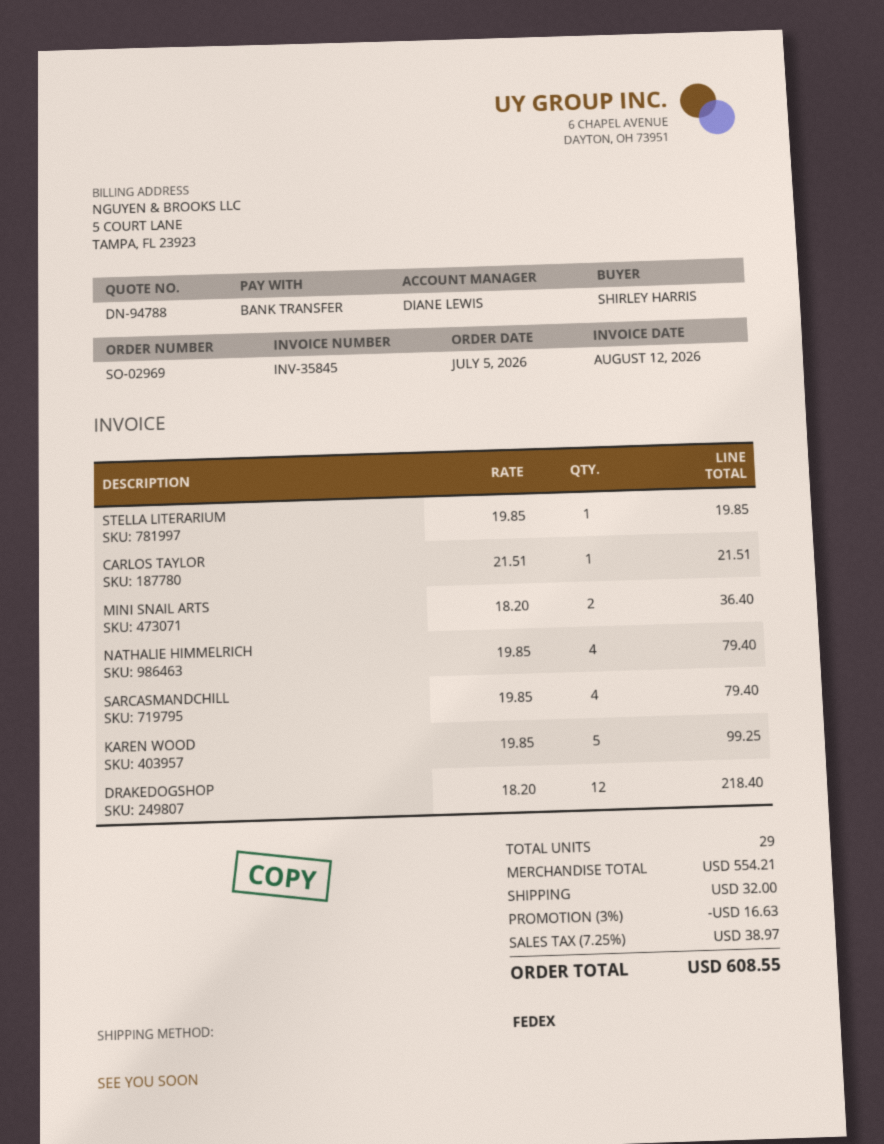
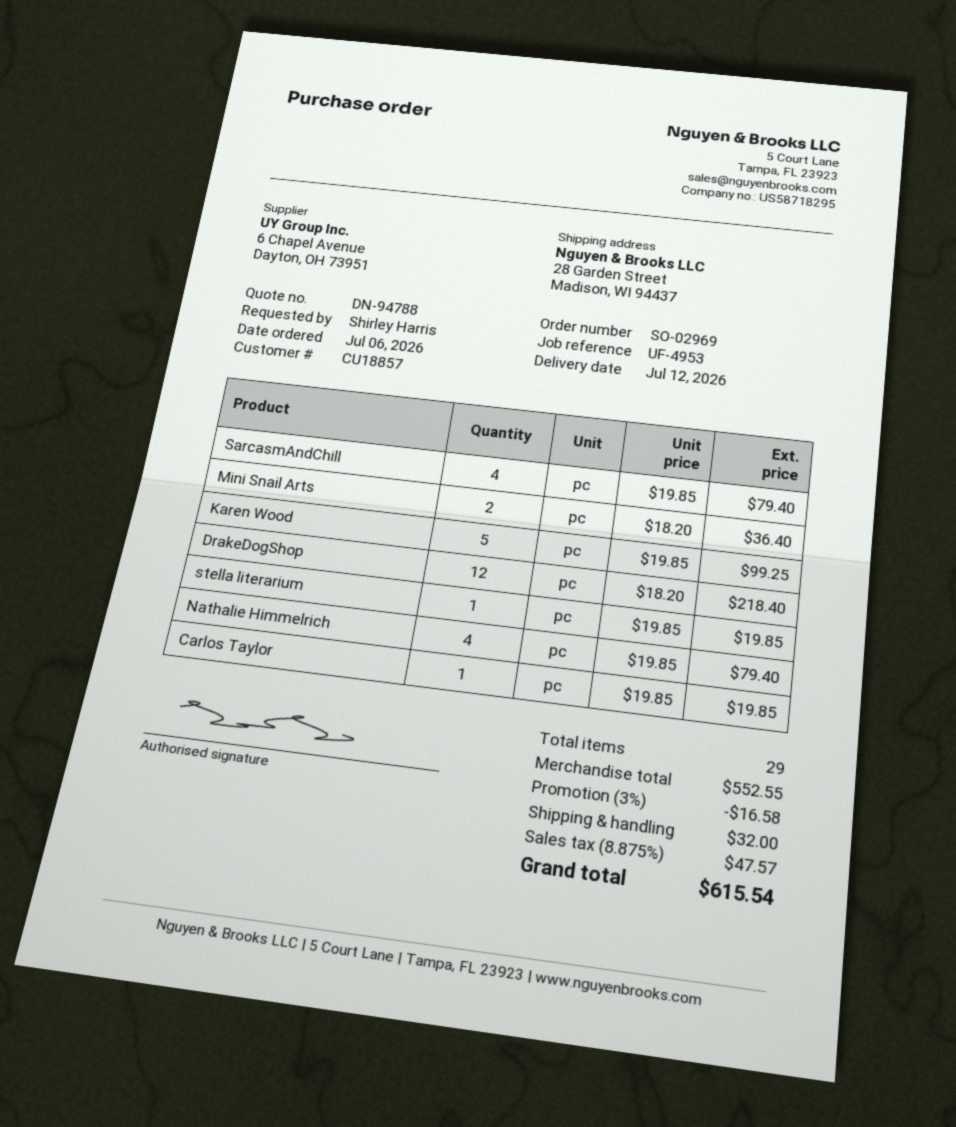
order date: 2026-07-05 -> 2026-07-06
CARLOS TAYLOR: 1 x 21.51 = 21.51 -> 1 x 19.85 = 19.85
subtotal: 554.21 -> 552.55
discount: 3% = 16.63 -> 3% = 16.58
tax: 7.25% = 38.97 -> 8.875% = 47.57
total: 608.55 -> 615.54

